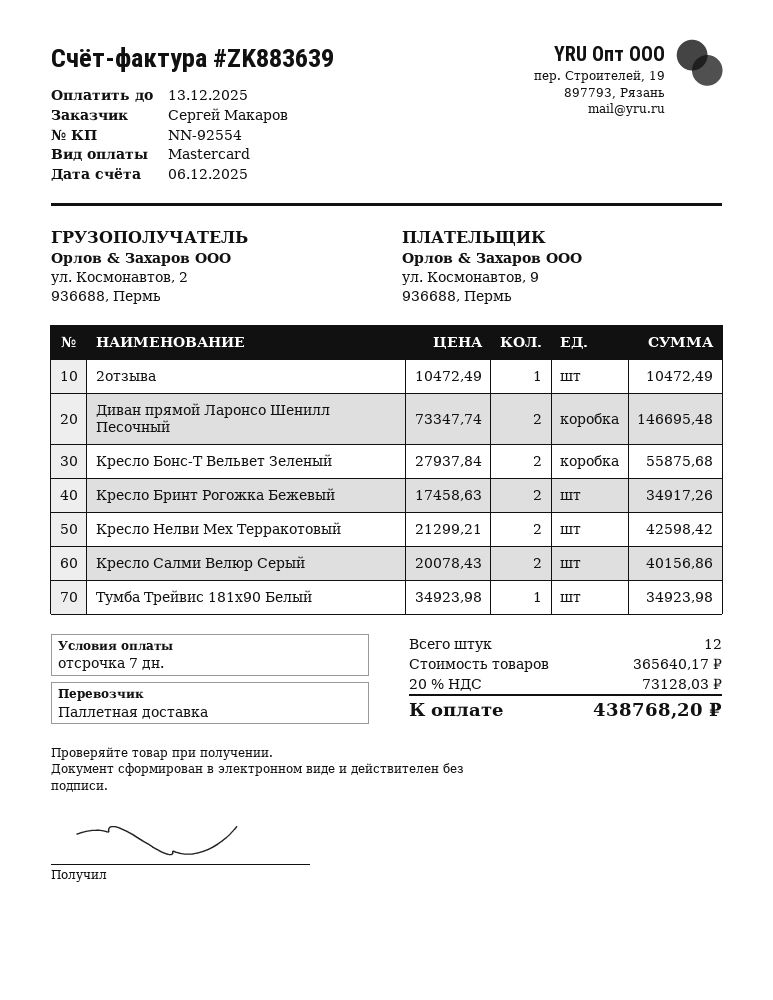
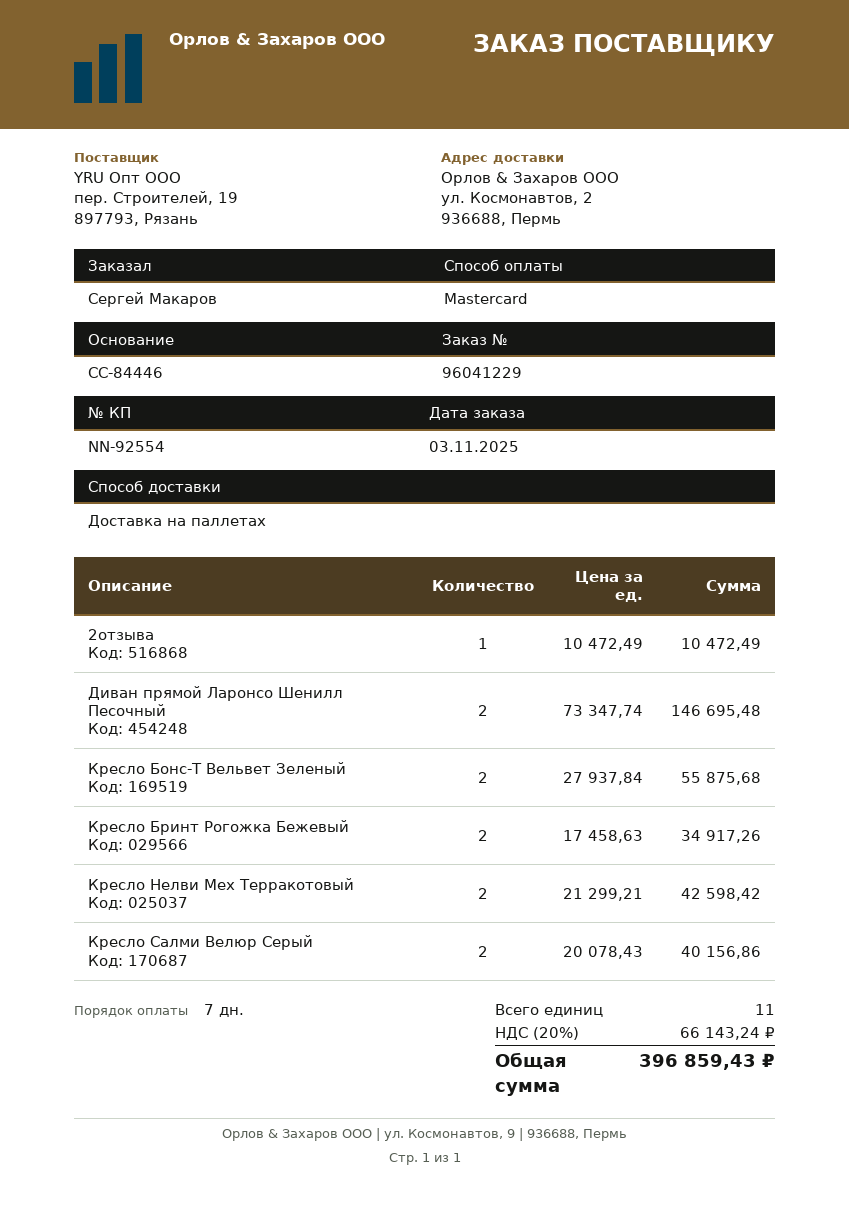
Тумба Трейвис 181x90 Белый: 1 x 34923.98 = 34923.98 -> none
total quantity: 12 -> 11
tax: 20% = 73128.03 -> 20% = 66143.24
total: 438768.20 -> 396859.43

